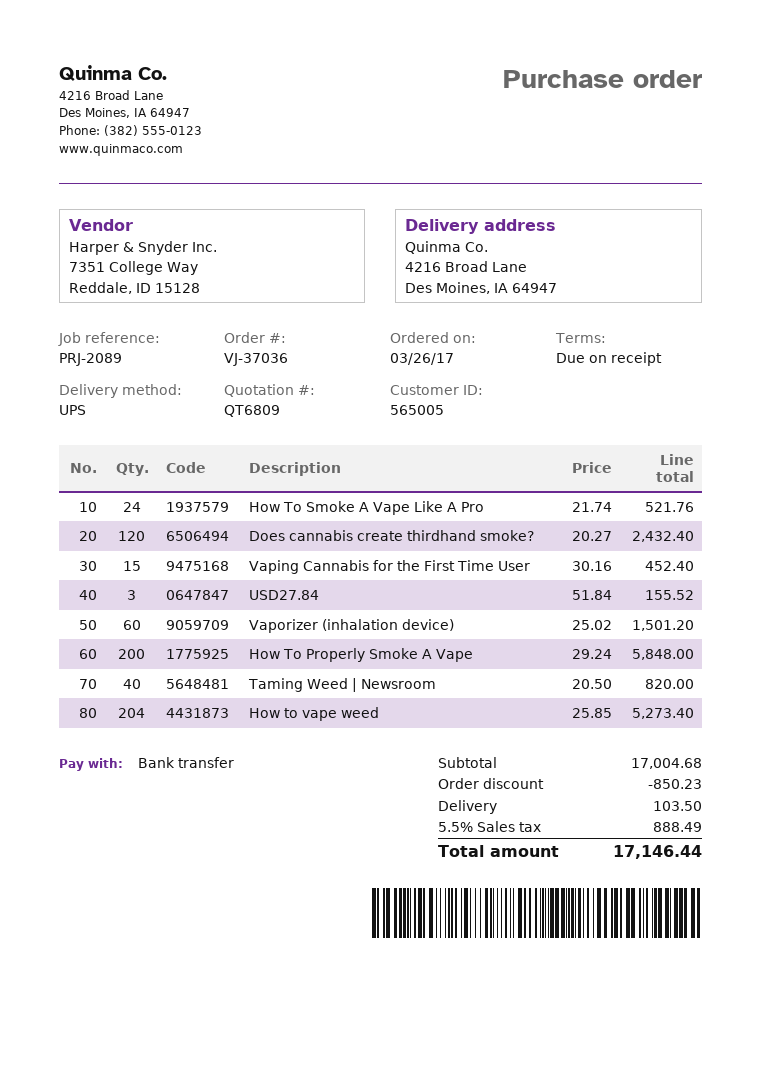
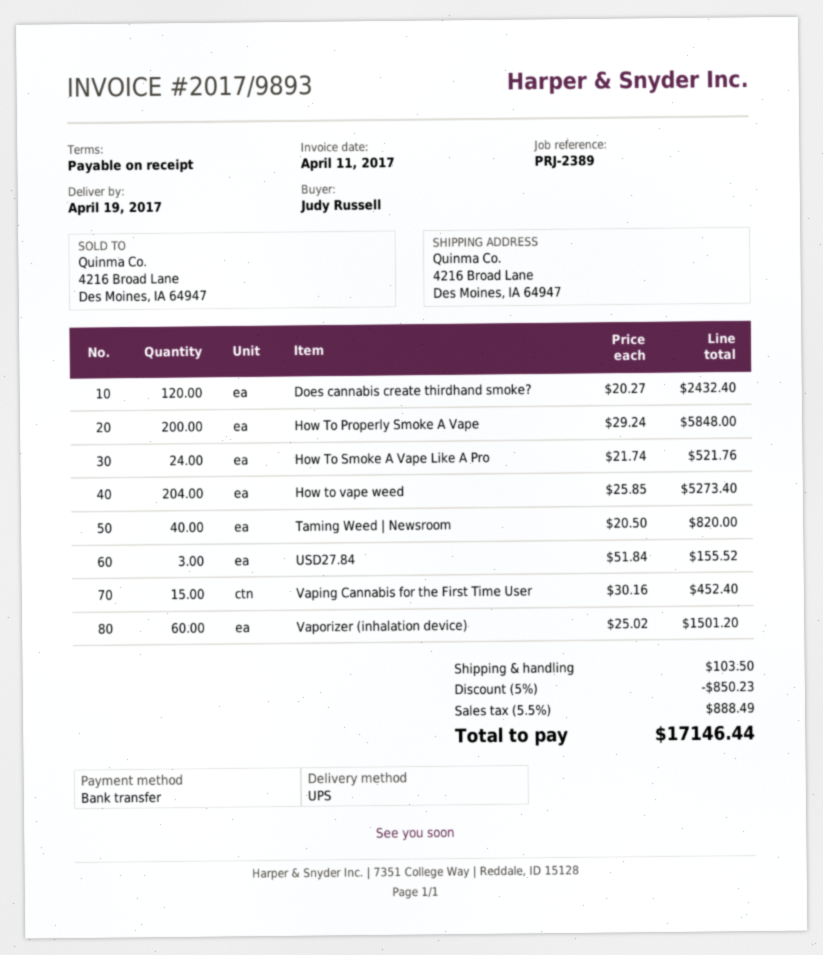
reference: PRJ-2089 -> PRJ-2389

